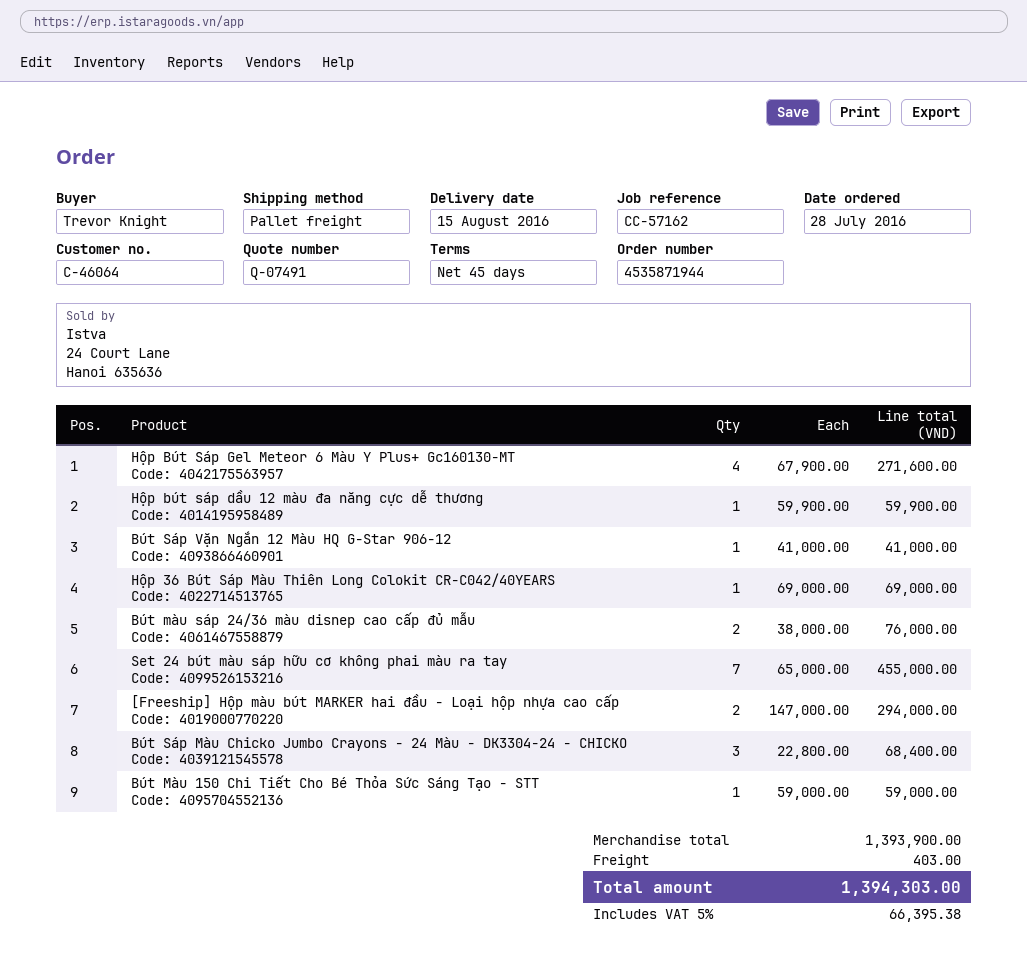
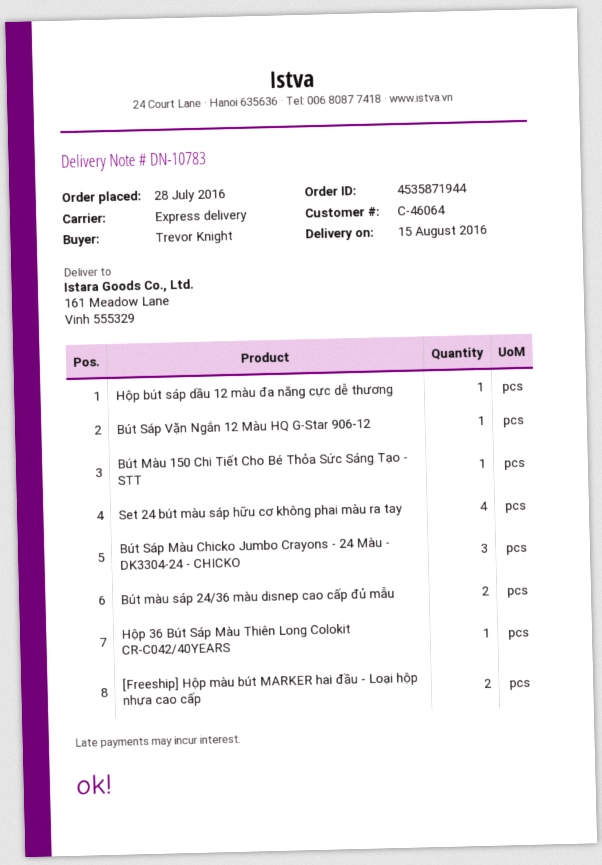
shipping method: pallet freight -> express
Hộp Bút Sáp Gel Meteor 6 Màu Y Plus+ Gc160130-MT: 4 -> none
Set 24 bút màu sáp hữu cơ không phai màu ra tay: 7 -> 4

